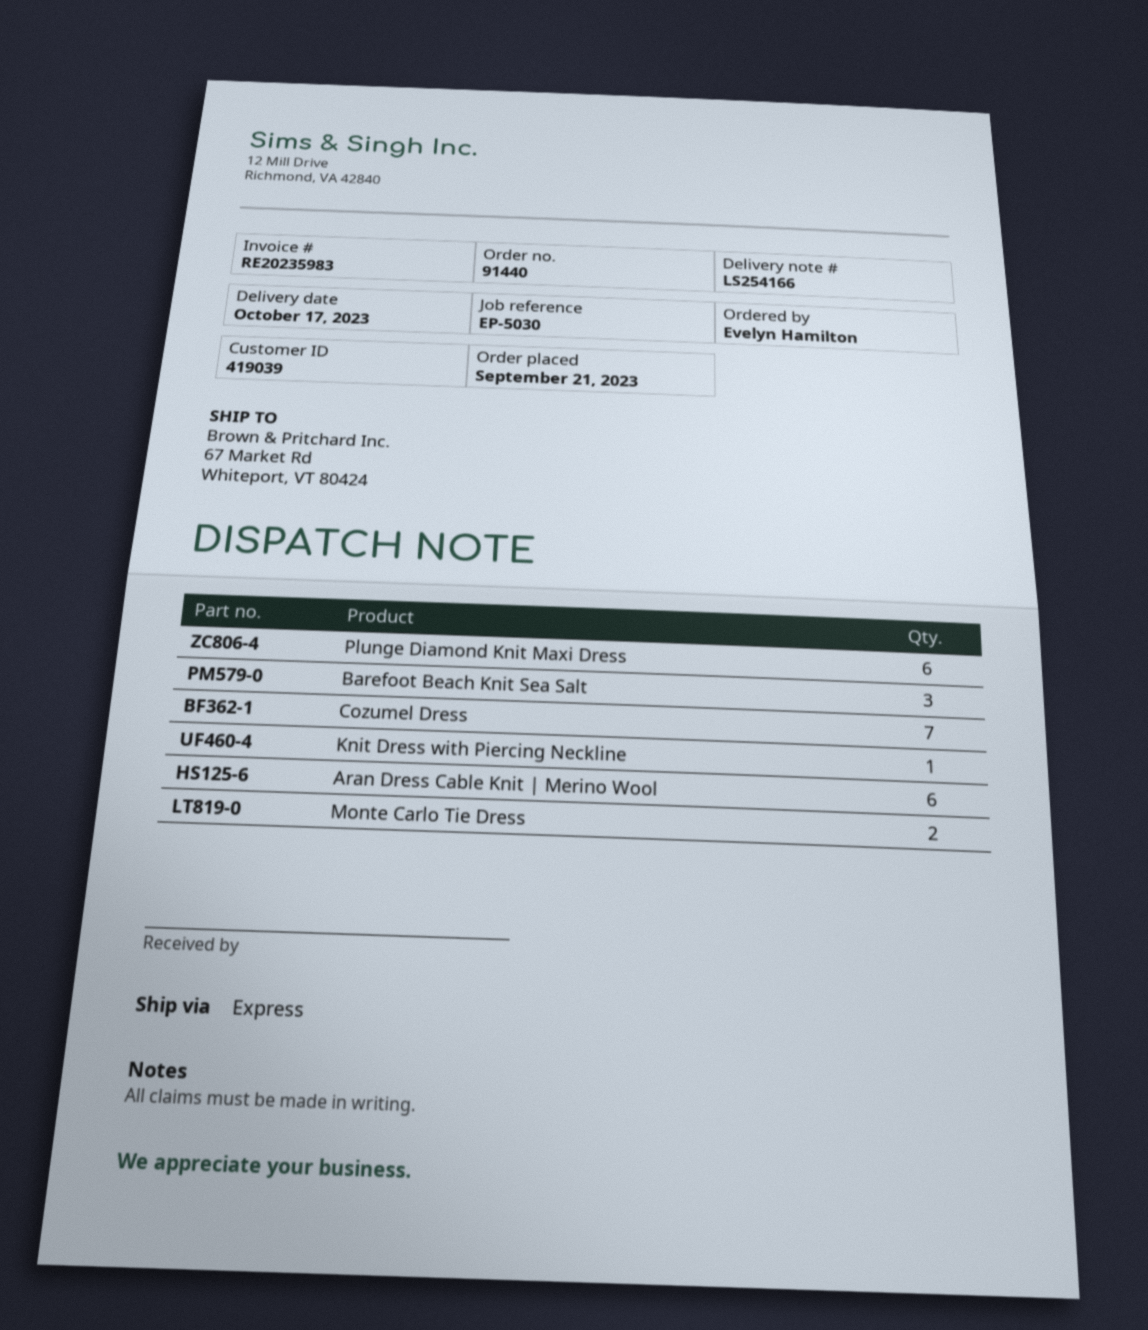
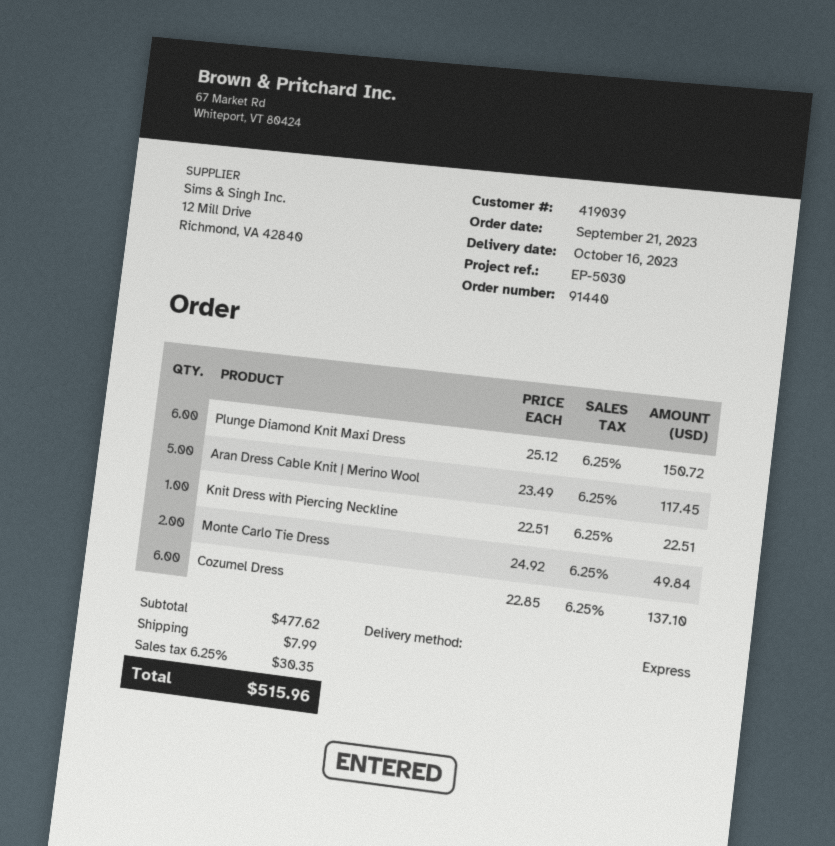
delivery date: 2023-10-17 -> 2023-10-16
Barefoot Beach Knit Sea Salt: 3 -> none
Cozumel Dress: 7 -> 6
Aran Dress Cable Knit | Merino Wool: 6 -> 5

